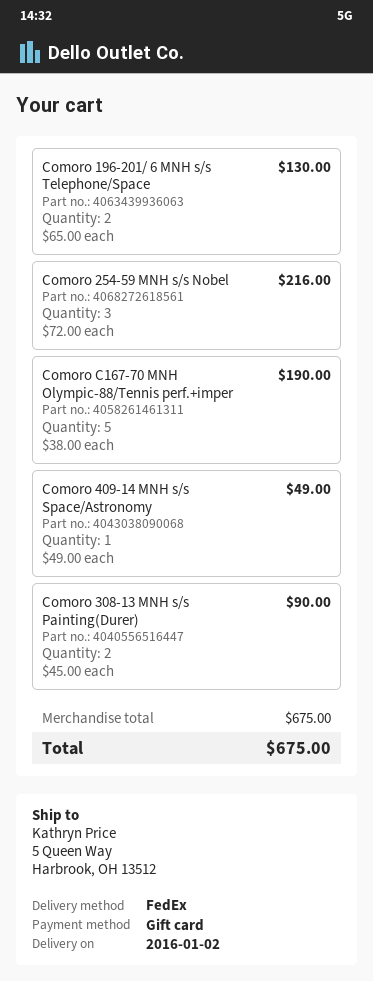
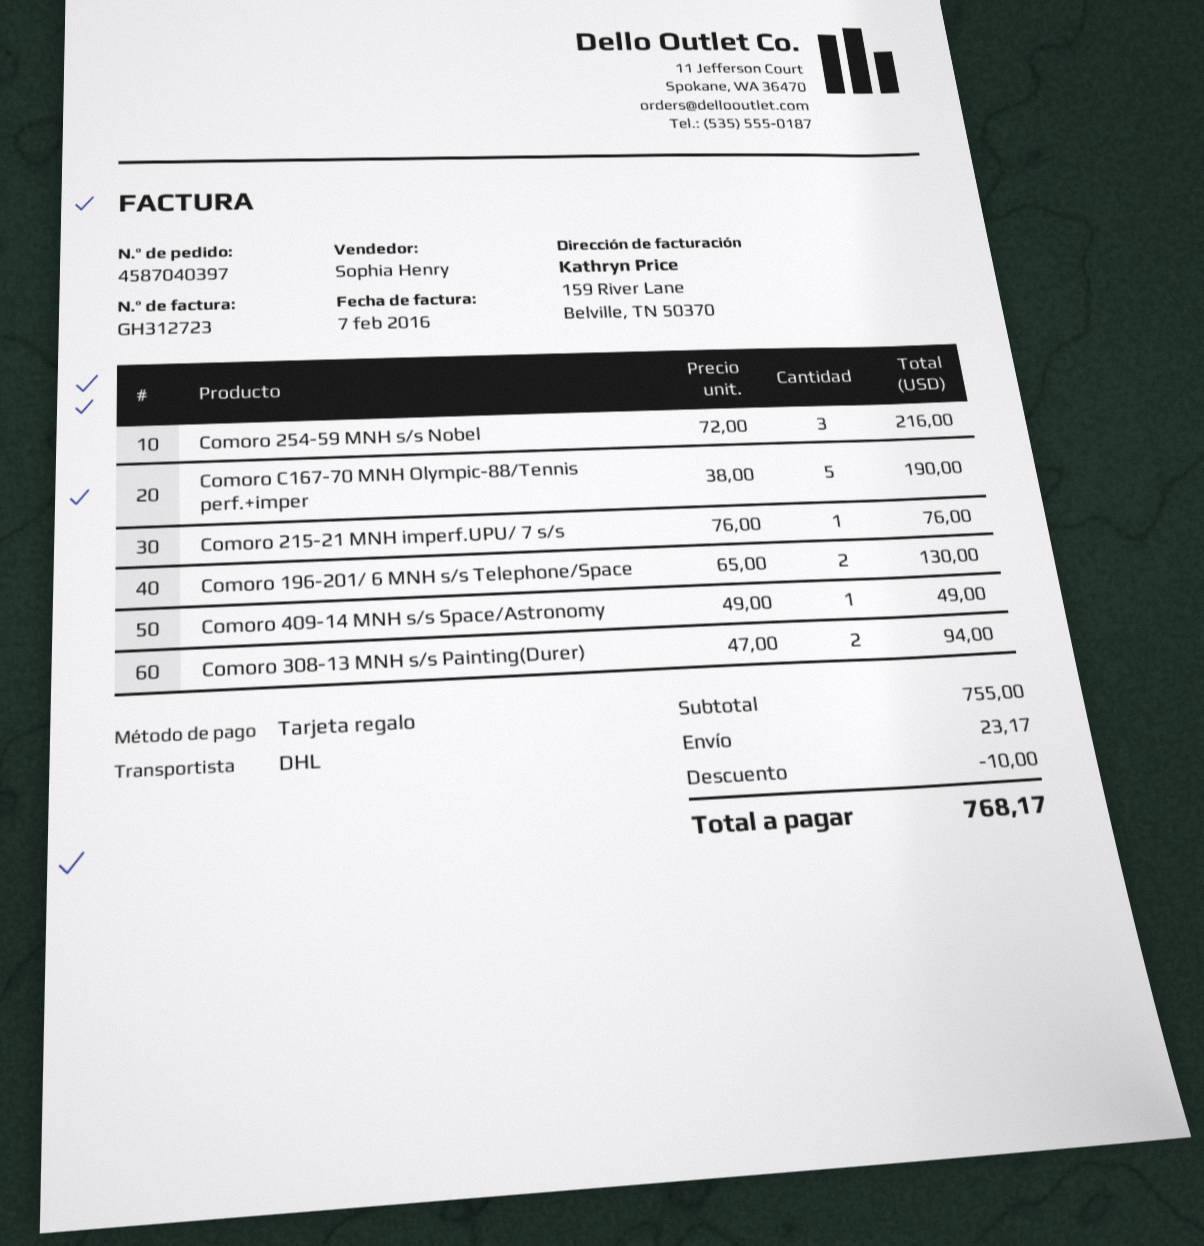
shipping method: FedEx -> DHL
Comoro 308-13 MNH s/s Painting(Durer): 2 x 45.00 = 90.00 -> 2 x 47.00 = 94.00
Comoro 215-21 MNH imperf.UPU/ 7 s/s: none -> 1 x 76.00 = 76.00
subtotal: 675.00 -> 755.00
discount: none -> 10.00
shipping: none -> 23.17
total: 675.00 -> 768.17

